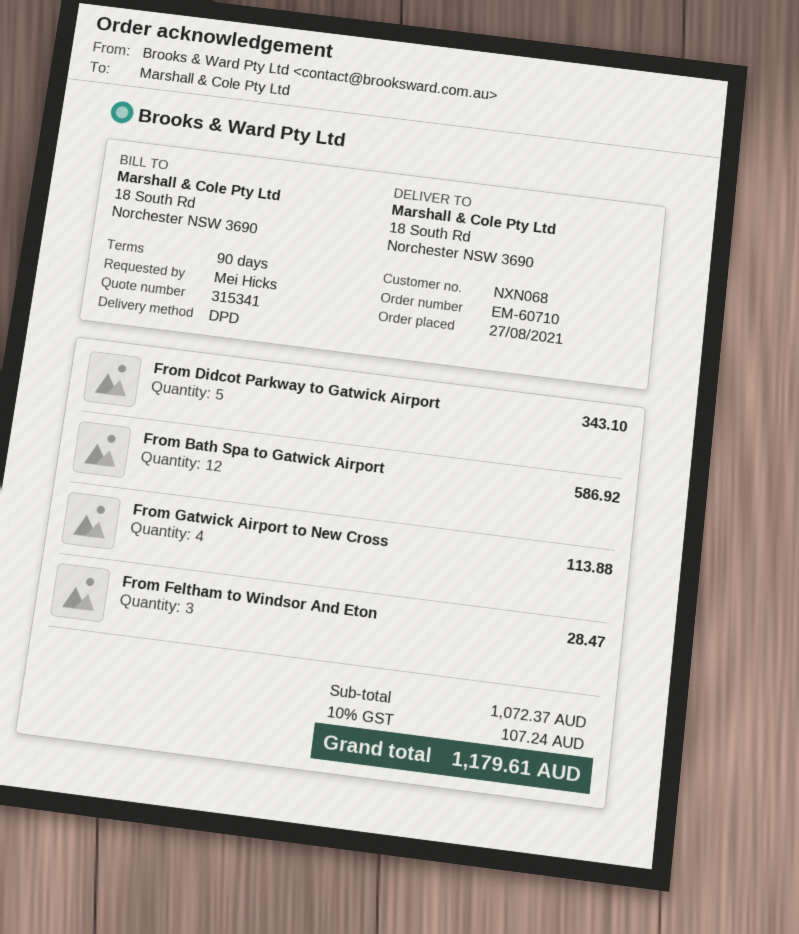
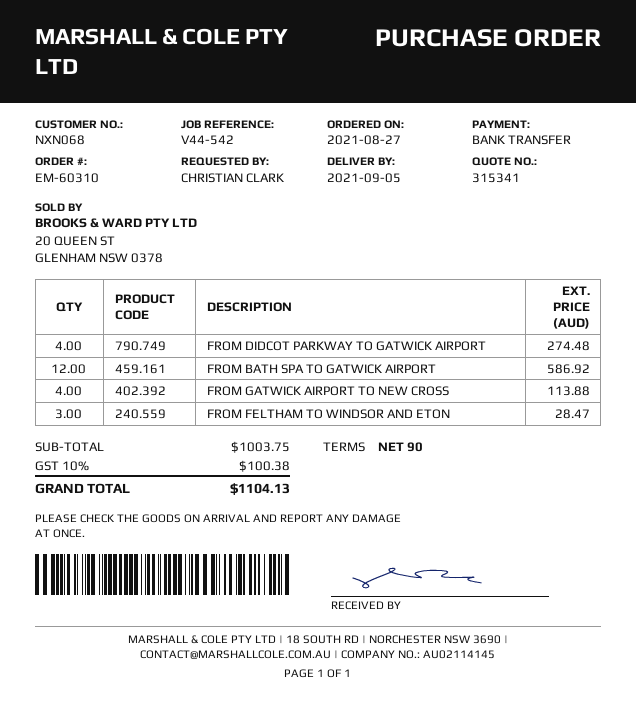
order number: EM-60710 -> EM-60310
ordered by: Mei Hicks -> CHRISTIAN CLARK
From Didcot Parkway to Gatwick Airport: 5 for 343.10 -> 4 for 274.48
subtotal: 1072.37 -> 1003.75
tax: 10% = 107.24 -> 10% = 100.38
total: 1179.61 -> 1104.13

